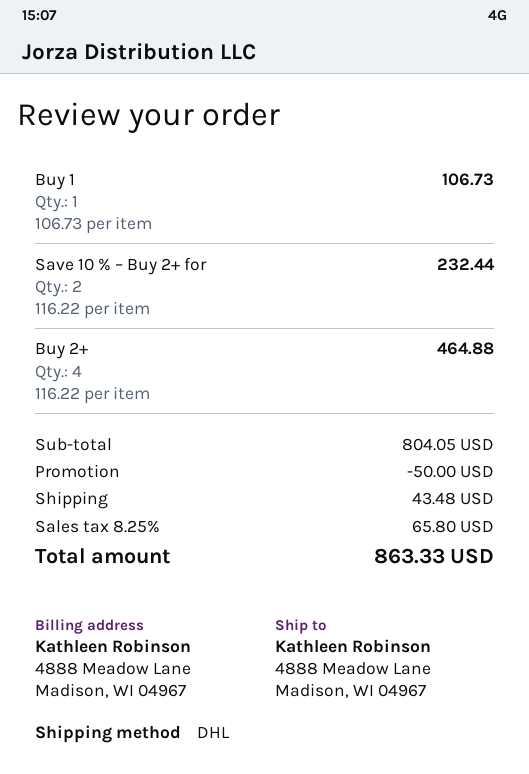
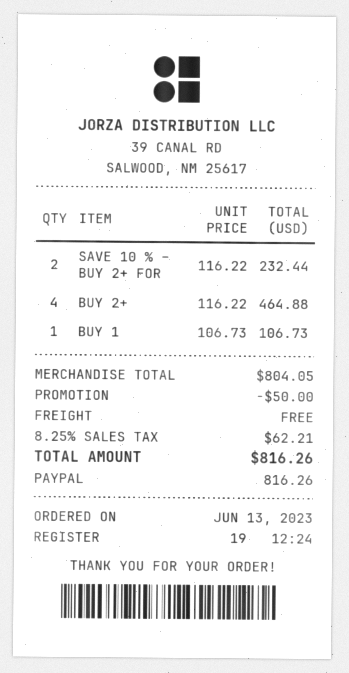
shipping: 43.48 -> 0.00
tax: 8.25% = 65.80 -> 8.25% = 62.21
total: 863.33 -> 816.26

